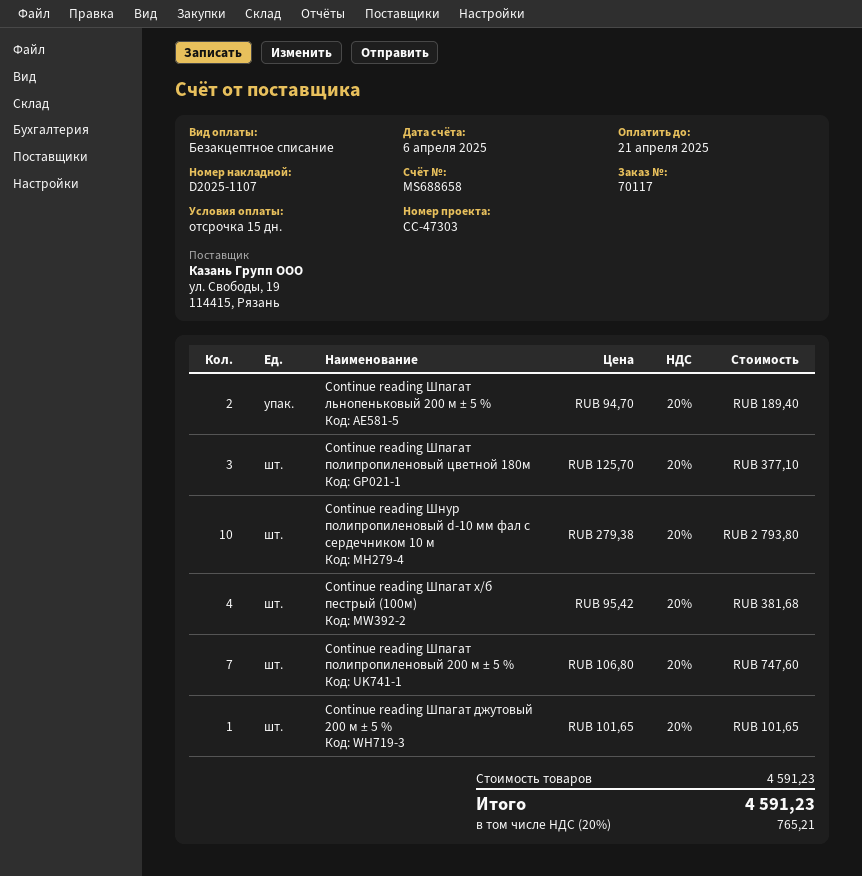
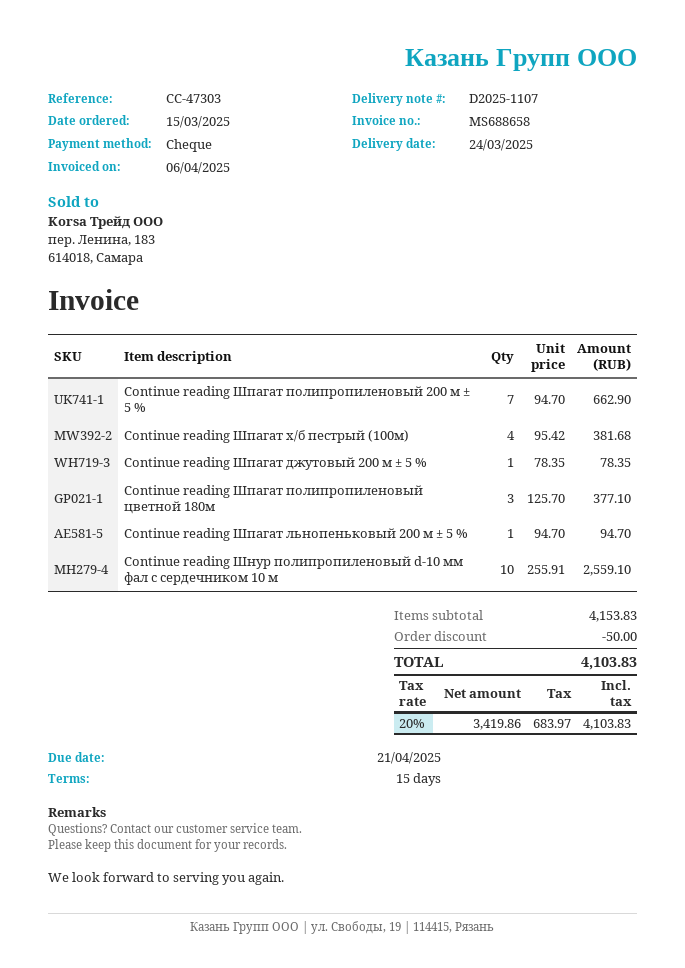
payment method: direct debit -> cheque
Continue reading Шпагат льнопеньковый 200 м ± 5 %: 2 x 94.70 = 189.40 -> 1 x 94.70 = 94.70
Continue reading Шнур полипропиленовый d-10 мм фал с сердечником 10 м: 10 x 279.38 = 2793.80 -> 10 x 255.91 = 2559.10
Continue reading Шпагат полипропиленовый 200 м ± 5 %: 7 x 106.80 = 747.60 -> 7 x 94.70 = 662.90
Continue reading Шпагат джутовый 200 м ± 5 %: 1 x 101.65 = 101.65 -> 1 x 78.35 = 78.35
subtotal: 4591.23 -> 4153.83
discount: none -> 50.00
tax: 20% = 765.21 -> 20% = 683.97
total: 4591.23 -> 4103.83

